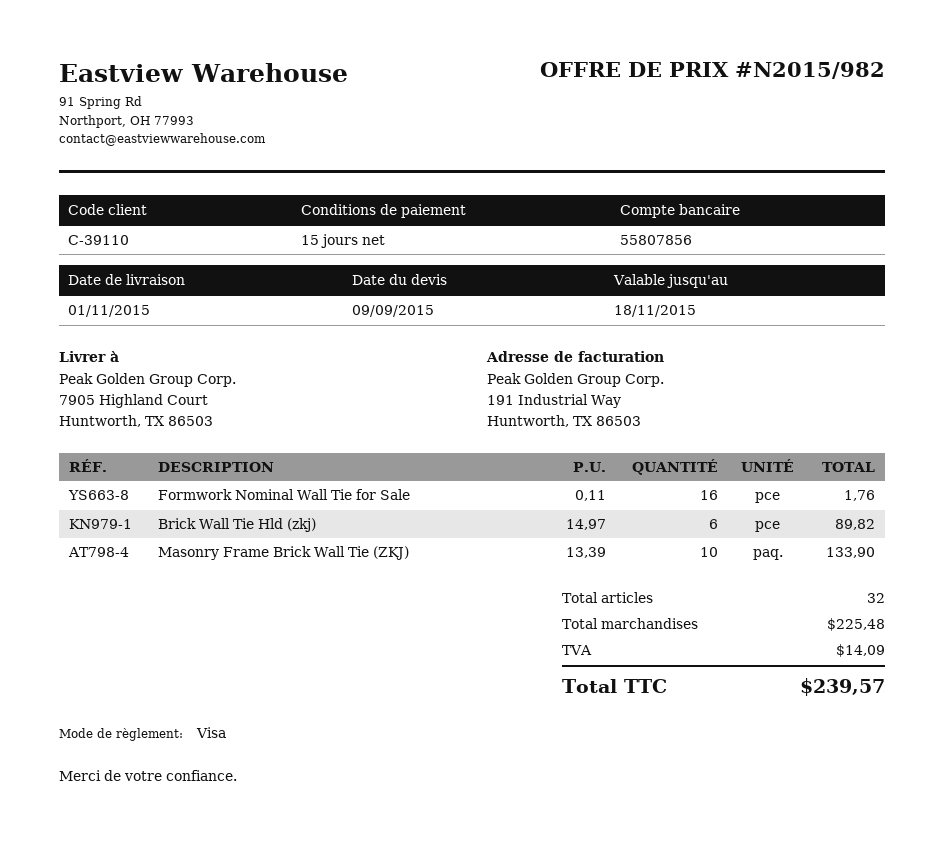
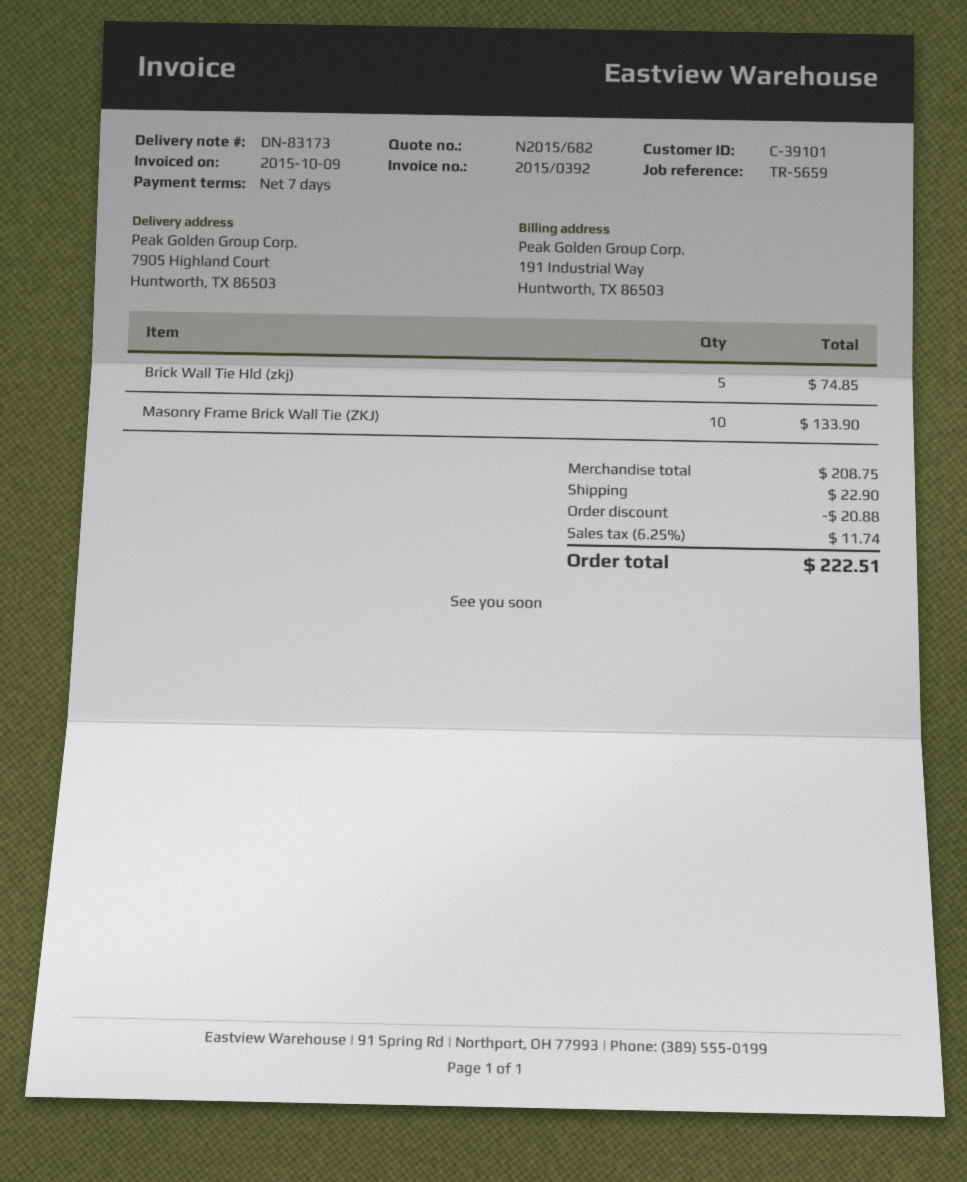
quote number: N2015/982 -> N2015/682
payment terms: 15 days -> 7 days
customer number: C-39110 -> C-39101
Formwork Nominal Wall Tie for Sale: 16 for 1.76 -> none
Brick Wall Tie Hld (zkj): 6 for 89.82 -> 5 for 74.85
subtotal: 225.48 -> 208.75
discount: none -> 20.88
shipping: none -> 22.90
tax: 14.09 -> 11.74
total: 239.57 -> 222.51

